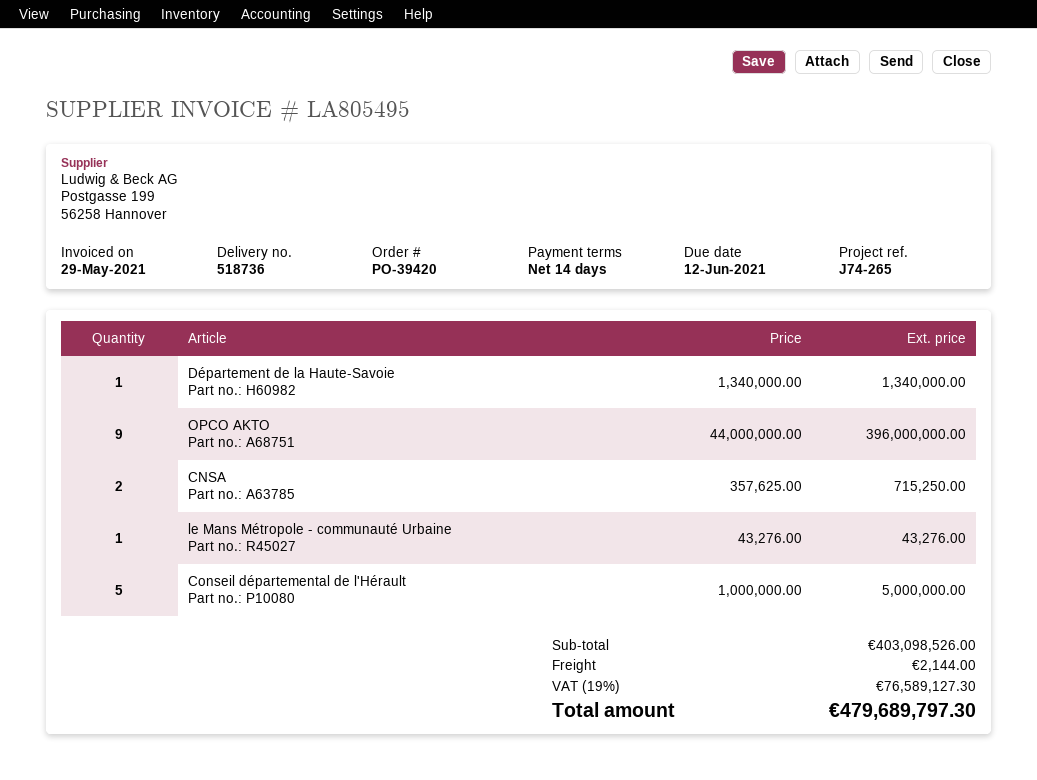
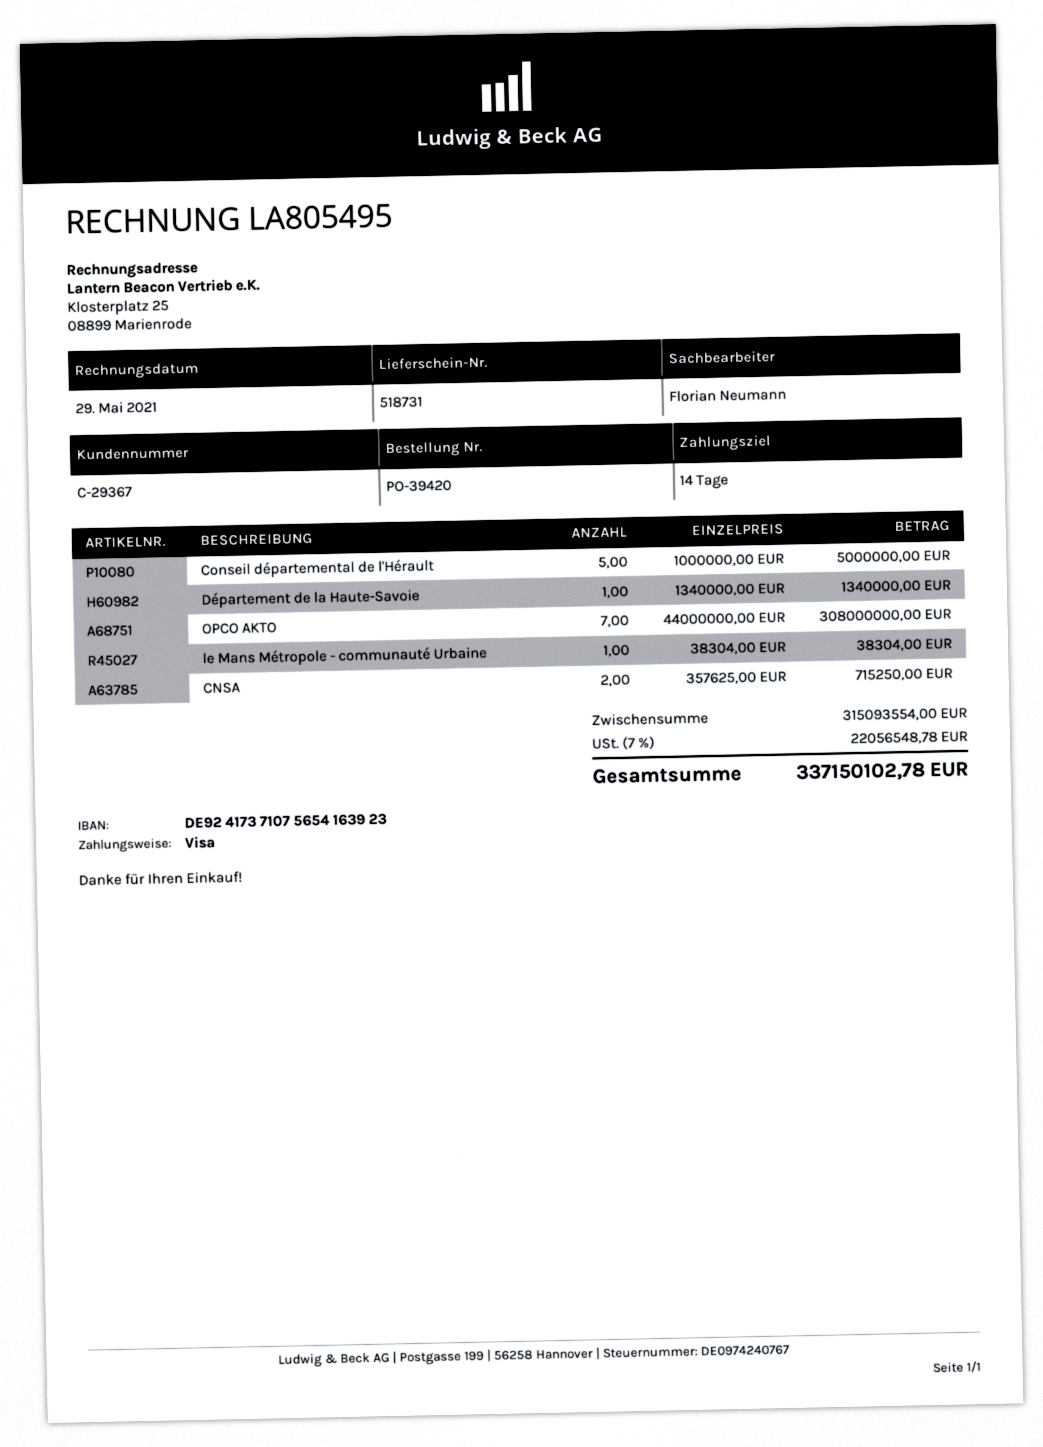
delivery note number: 518736 -> 518731
OPCO AKTO: 9 x 44000000.00 = 396000000.00 -> 7 x 44000000.00 = 308000000.00
le Mans Métropole - communauté Urbaine: 1 x 43276.00 = 43276.00 -> 1 x 38304.00 = 38304.00
subtotal: 403098526.00 -> 315093554.00
shipping: 2144.00 -> none
tax: 19% = 76589127.30 -> 7% = 22056548.78
total: 479689797.30 -> 337150102.78

